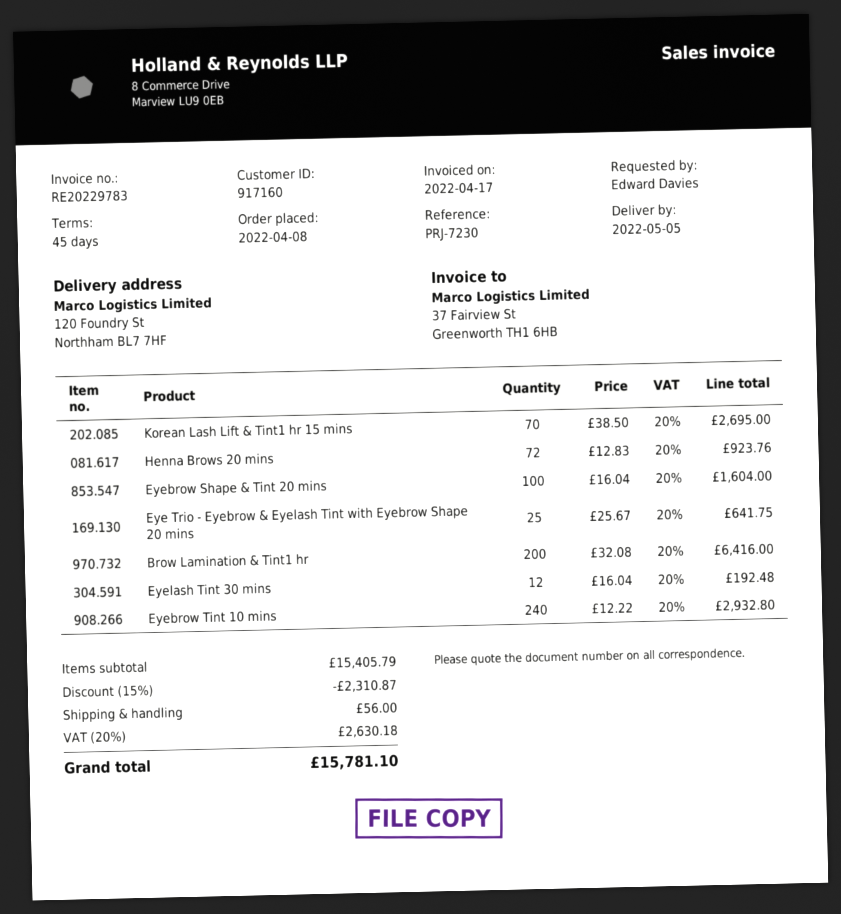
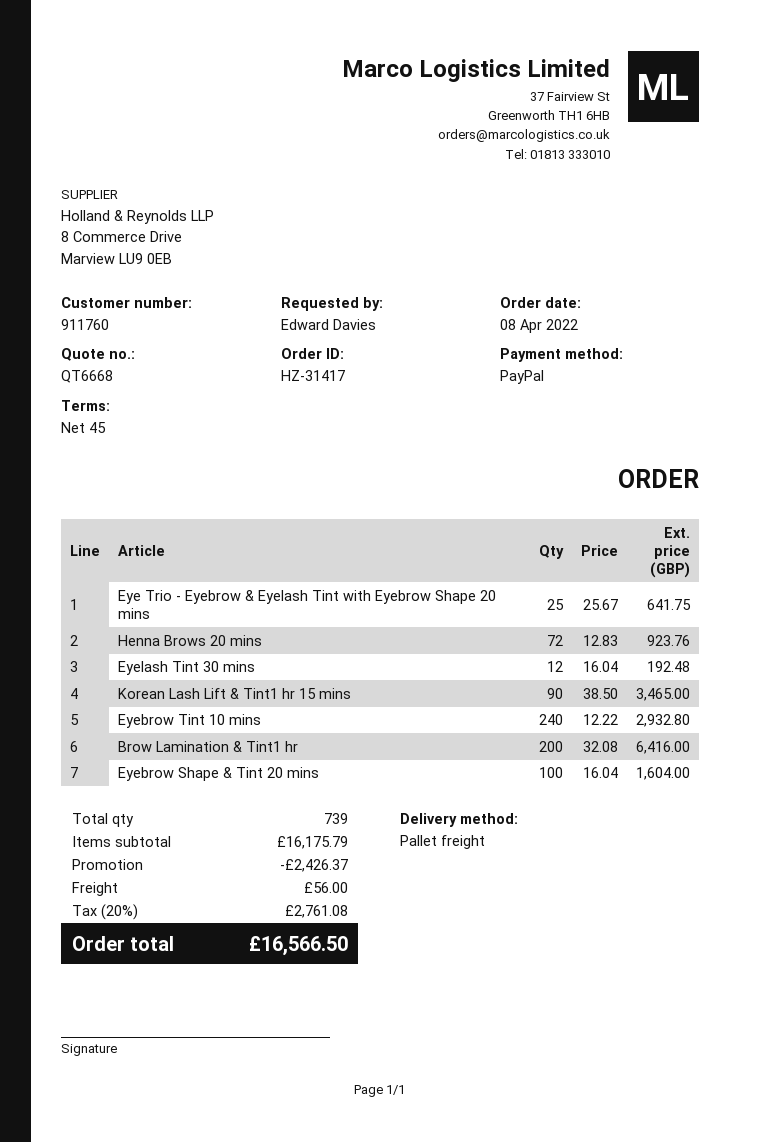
customer number: 917160 -> 911760
Korean Lash Lift & Tint1 hr 15 mins: 70 x 38.50 = 2695.00 -> 90 x 38.50 = 3465.00
subtotal: 15405.79 -> 16175.79
discount: 2310.87 -> 2426.37
tax: 20% = 2630.18 -> 20% = 2761.08
total: 15781.10 -> 16566.50

